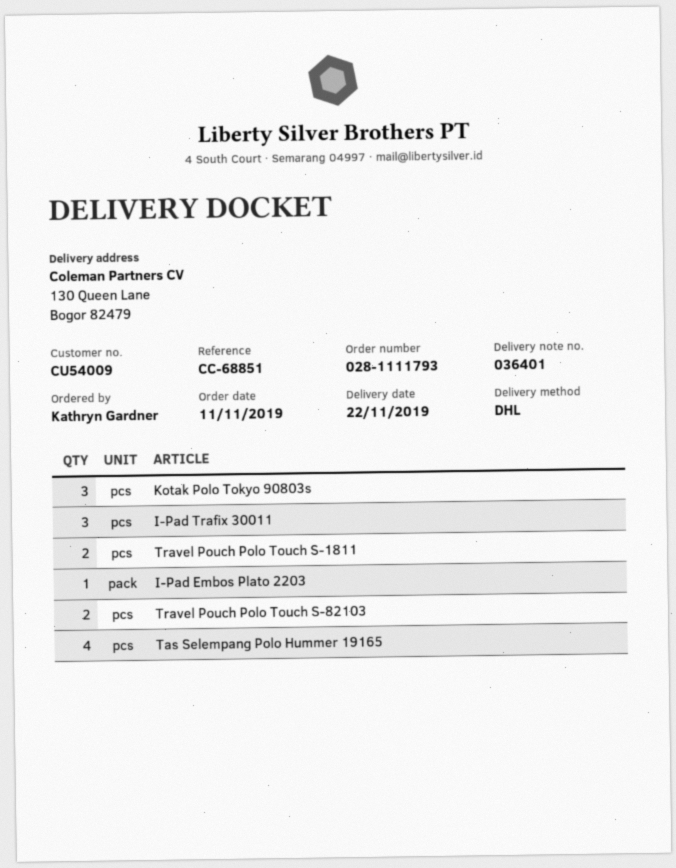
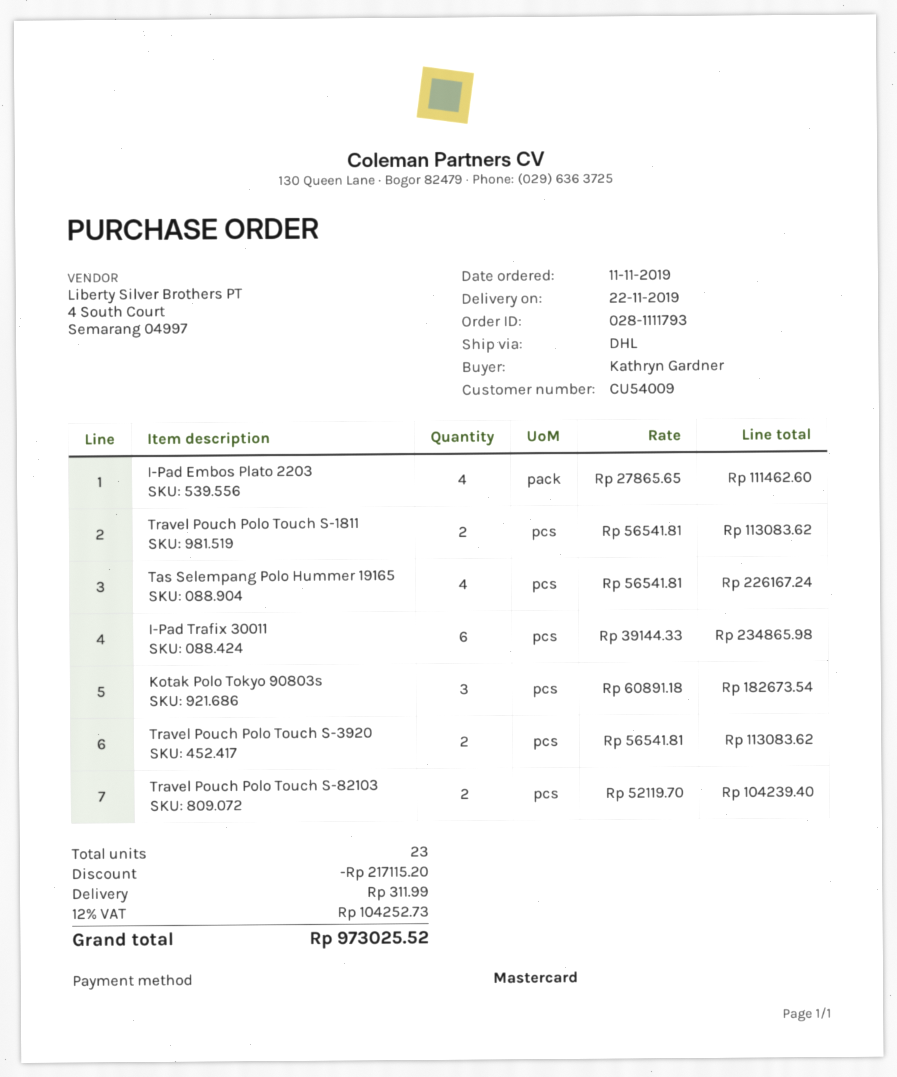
I-Pad Trafix 30011: 3 -> 6
I-Pad Embos Plato 2203: 1 -> 4
Travel Pouch Polo Touch S-3920: none -> 2

